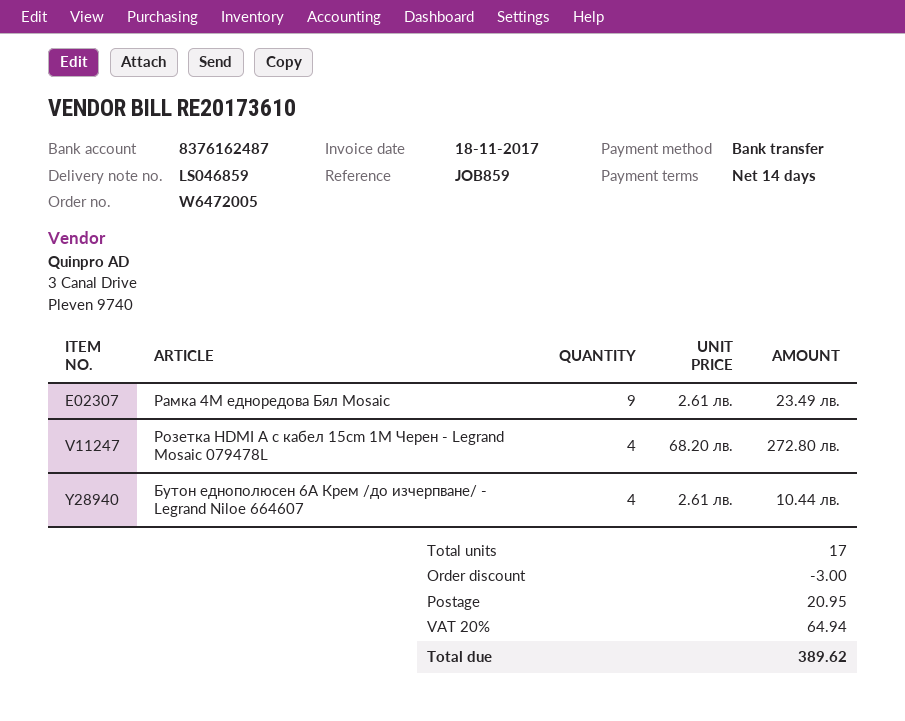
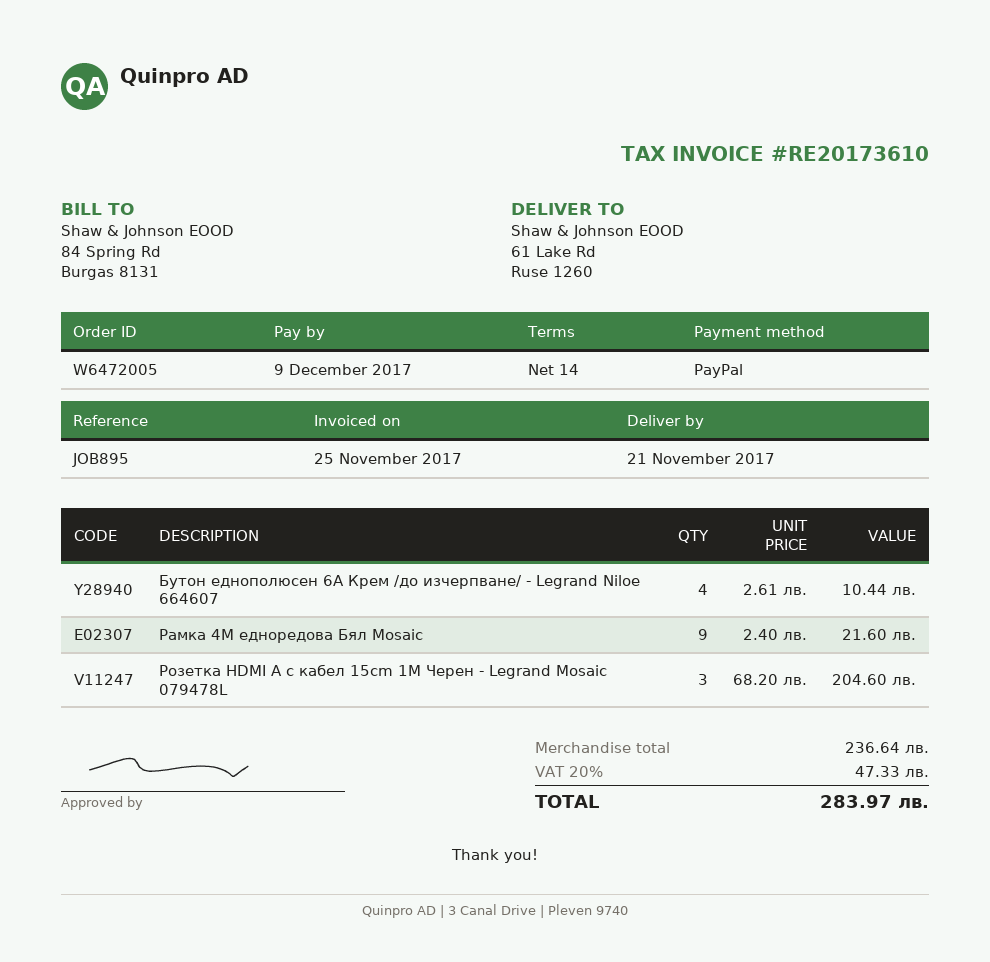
invoice date: 2017-11-18 -> 2017-11-25
reference: JOB859 -> JOB895
payment method: bank transfer -> PayPal
Рамка 4М едноредова Бял Mosaic: 9 x 2.61 = 23.49 -> 9 x 2.40 = 21.60
Розетка HDMI A с кабел 15cm 1M Черен - Legrand Mosaic 079478L: 4 x 68.20 = 272.80 -> 3 x 68.20 = 204.60
discount: 3.00 -> none
shipping: 20.95 -> none
tax: 20% = 64.94 -> 20% = 47.33
total: 389.62 -> 283.97

